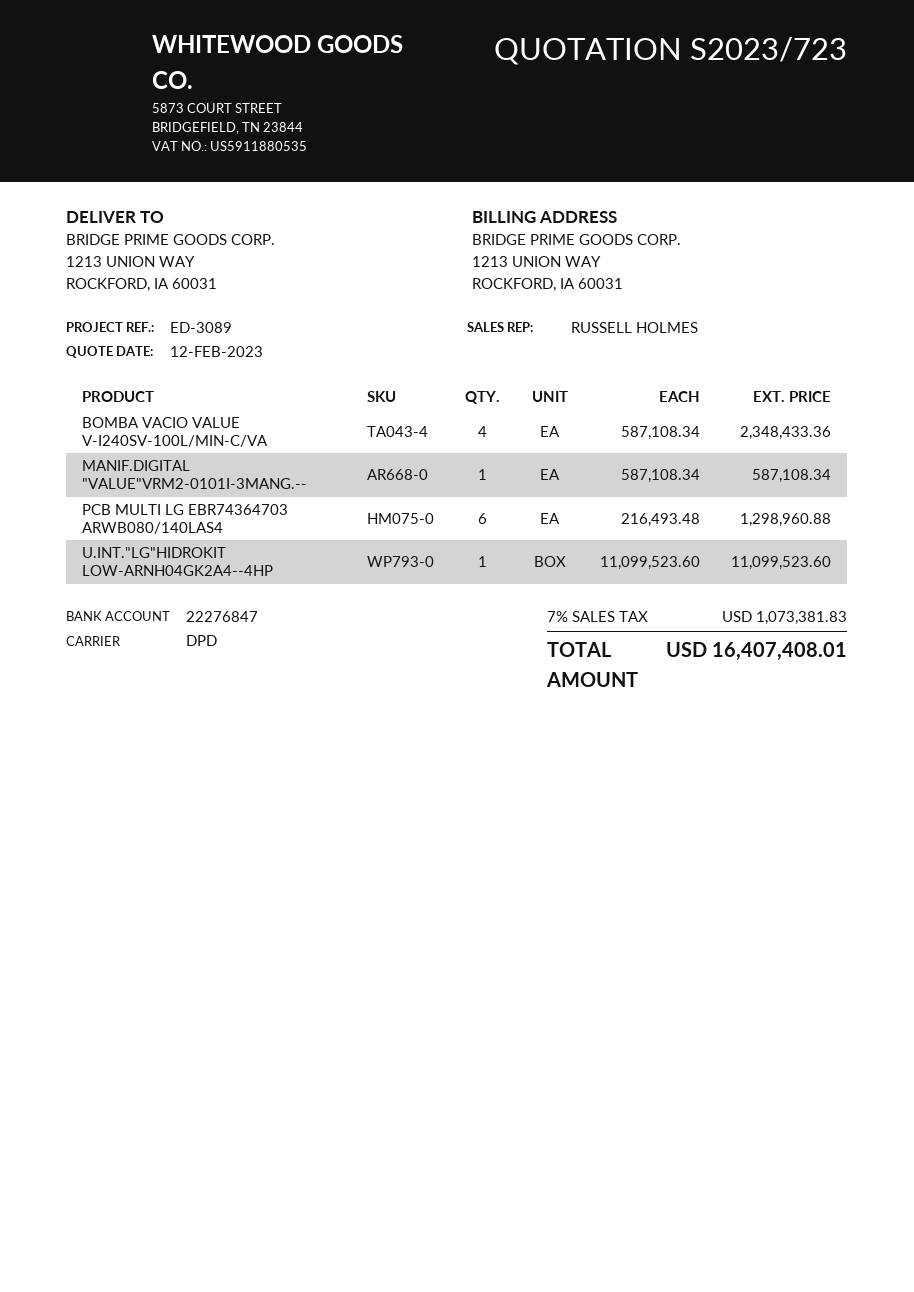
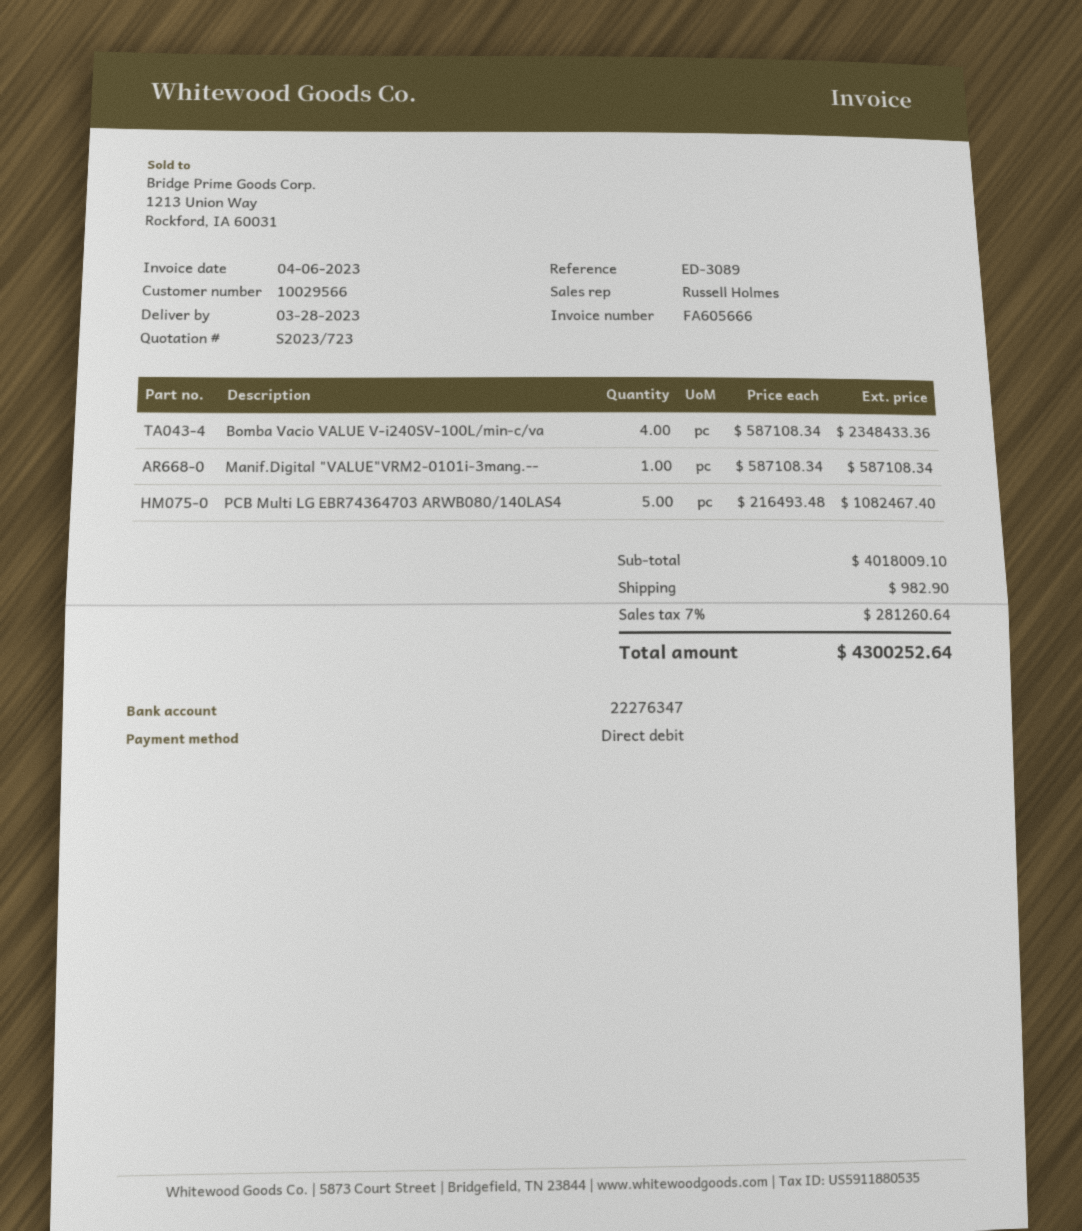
bank account: 22276847 -> 22276347
PCB MULTI LG EBR74364703 ARWB080/140LAS4: 6 x 216493.48 = 1298960.88 -> 5 x 216493.48 = 1082467.40
U.INT."LG"HIDROKIT LOW-ARNH04GK2A4--4HP: 1 x 11099523.60 = 11099523.60 -> none
shipping: none -> 982.90
tax: 7% = 1073381.83 -> 7% = 281260.64
total: 16407408.01 -> 4300252.64

